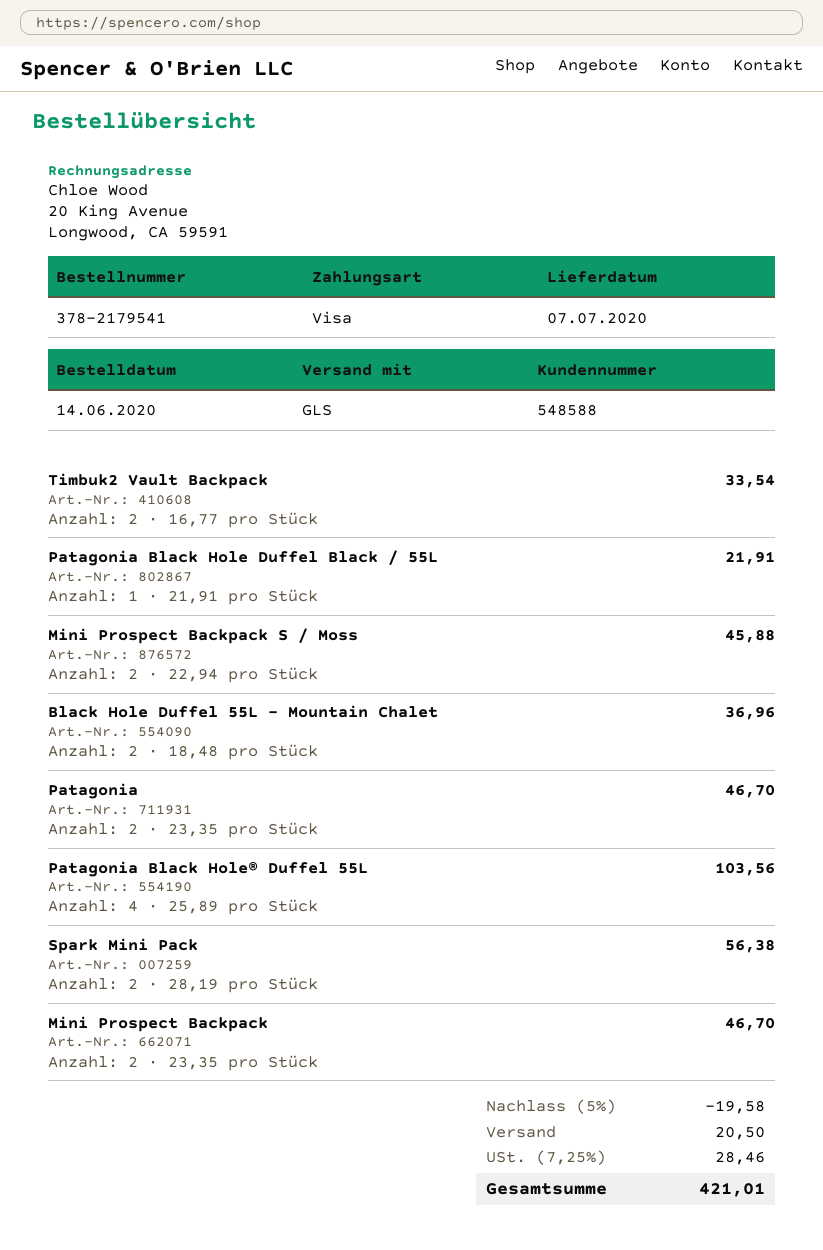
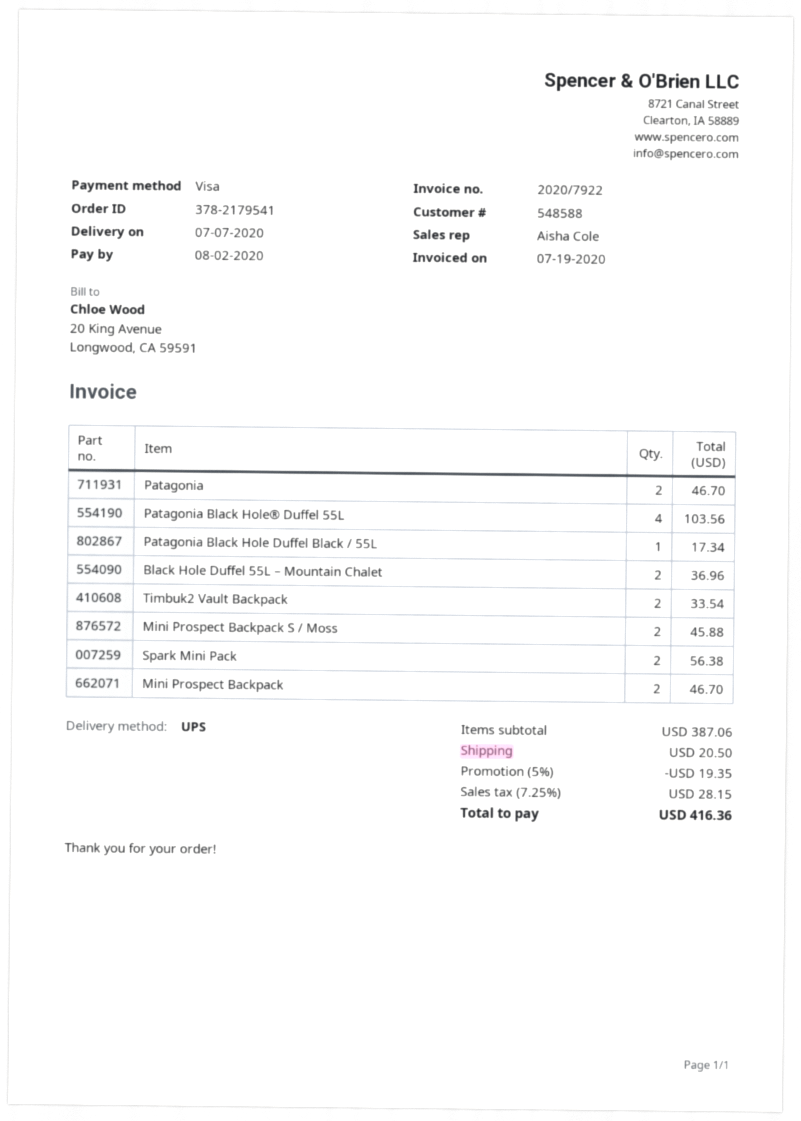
shipping method: GLS -> UPS
Patagonia Black Hole Duffel Black / 55L: 1 for 21.91 -> 1 for 17.34
discount: 5% = 19.58 -> 5% = 19.35
tax: 7.25% = 28.46 -> 7.25% = 28.15
total: 421.01 -> 416.36

